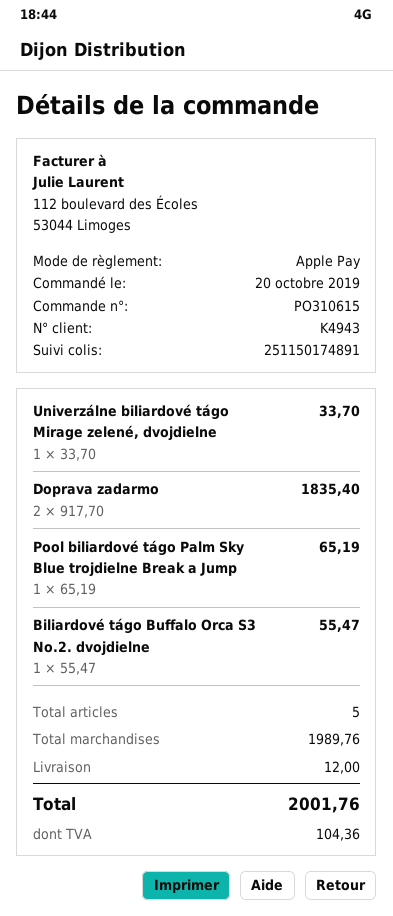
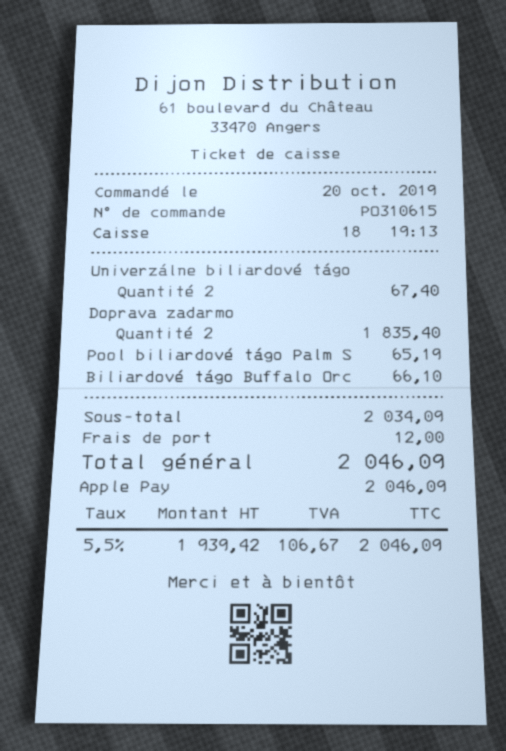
Univerzálne biliardové tágo Mirage zelené, dvojdielne: 1 for 33.70 -> 2 for 67.40
Biliardové tágo Buffalo Orca S3 No.2. dvojdielne: 1 for 55.47 -> 1 for 66.10
subtotal: 1989.76 -> 2034.09
tax: 104.36 -> 106.67
total: 2001.76 -> 2046.09

